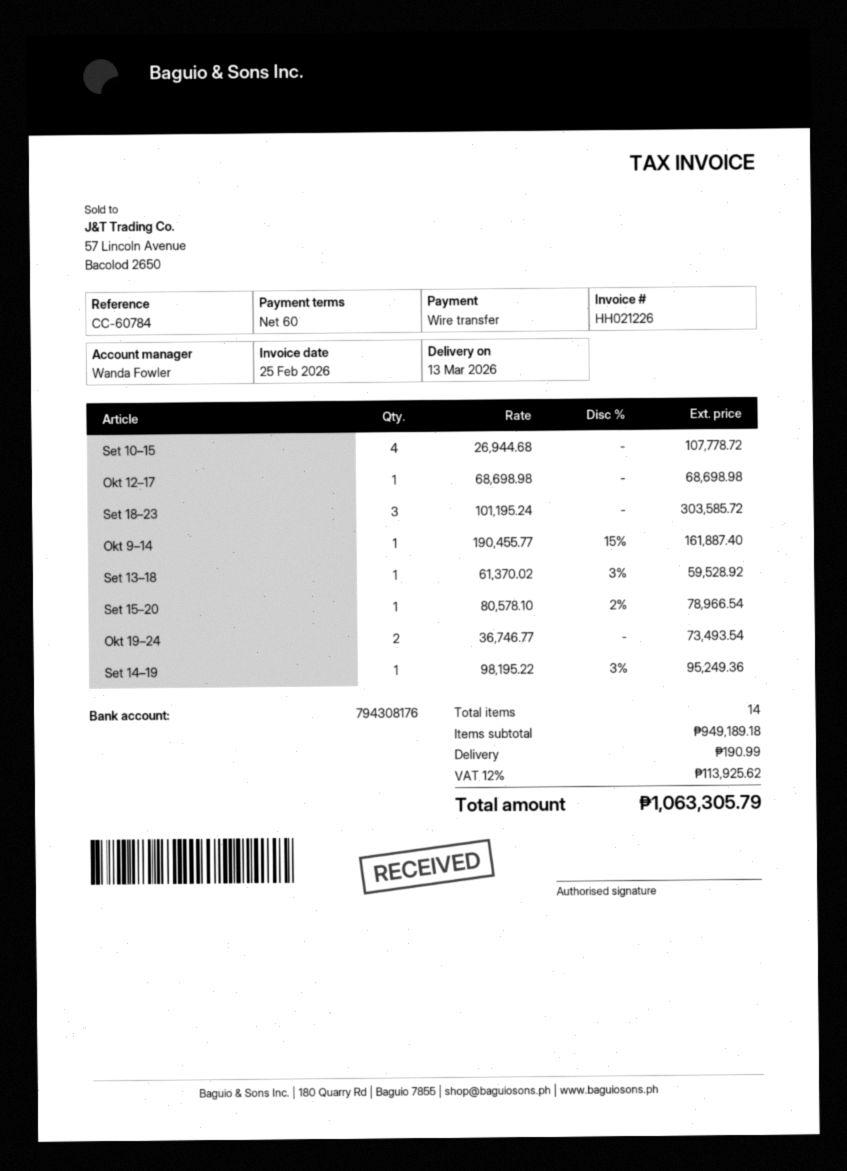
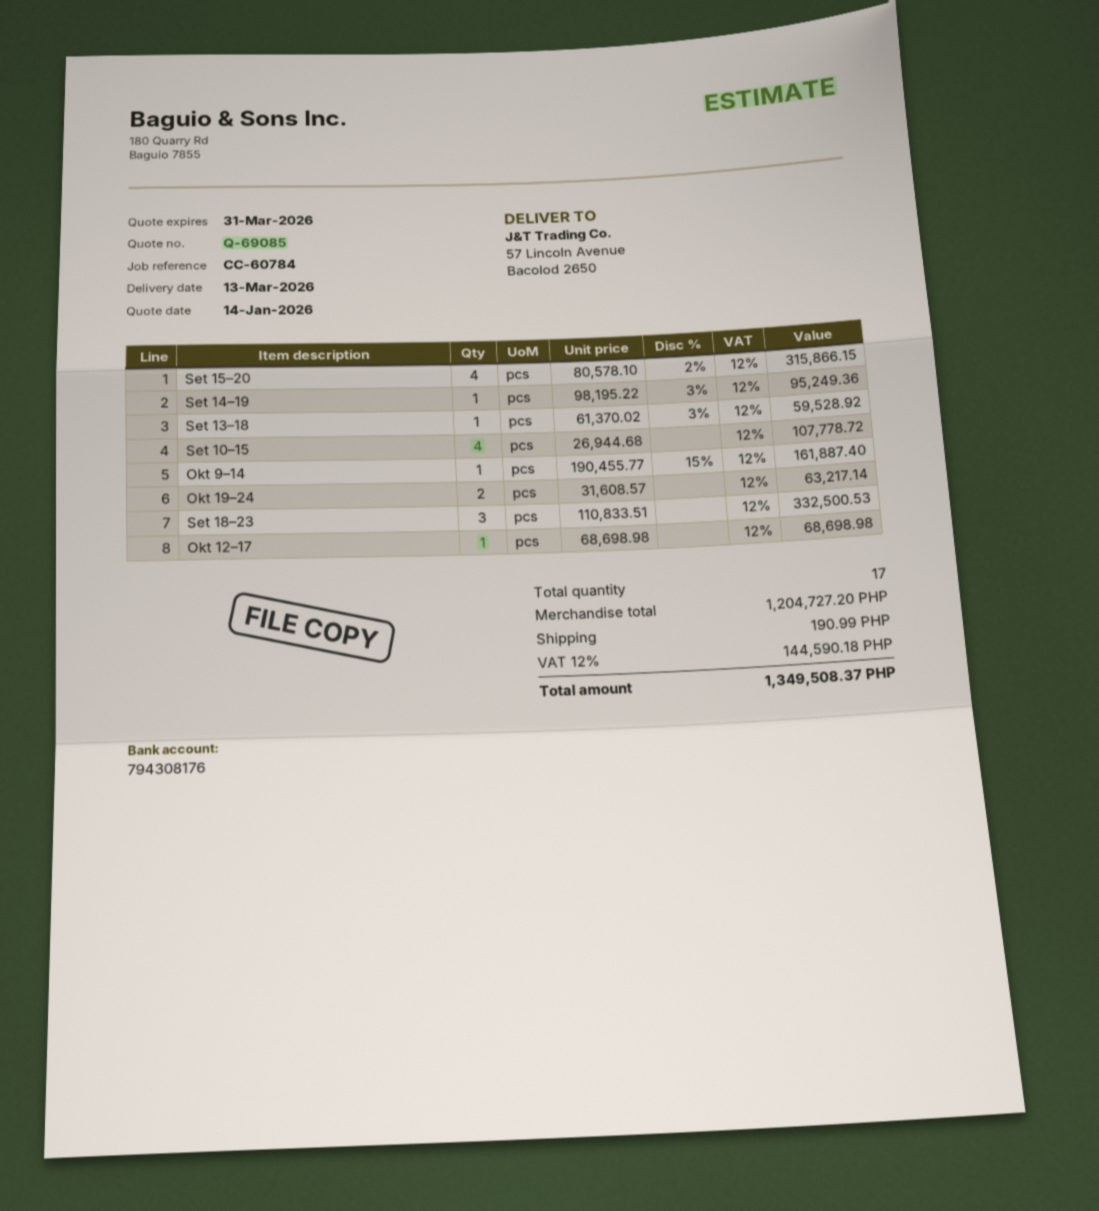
Set 18–23: 3 x 101195.24 = 303585.72 -> 3 x 110833.51 = 332500.53
Set 15–20: 1 x 80578.10 - 2% = 78966.54 -> 4 x 80578.10 - 2% = 315866.15
Okt 19–24: 2 x 36746.77 = 73493.54 -> 2 x 31608.57 = 63217.14
total quantity: 14 -> 17
subtotal: 949189.18 -> 1204727.20
tax: 12% = 113925.62 -> 12% = 144590.18
total: 1063305.79 -> 1349508.37

